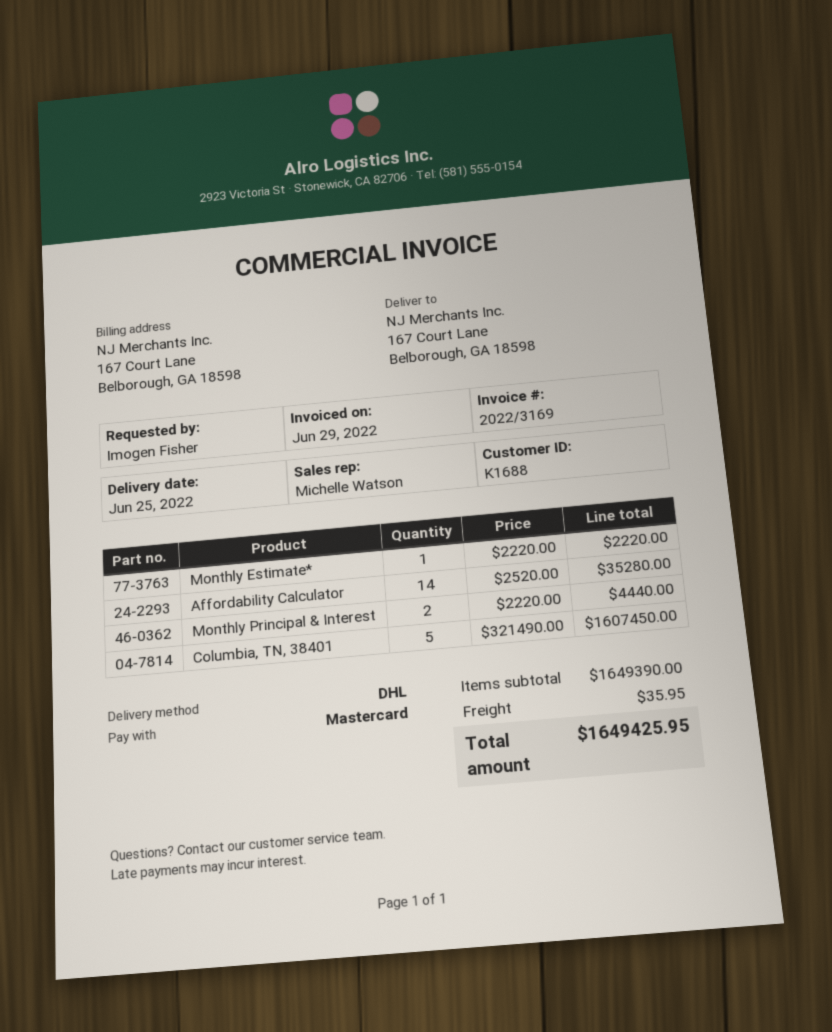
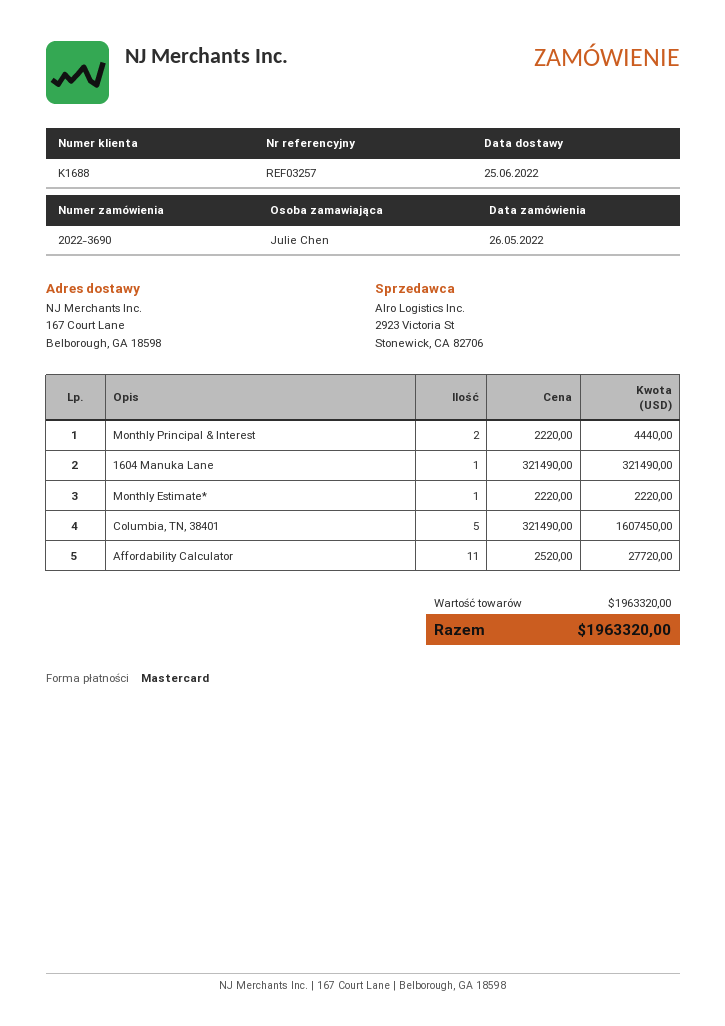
ordered by: Imogen Fisher -> Julie Chen
Affordability Calculator: 14 x 2520.00 = 35280.00 -> 11 x 2520.00 = 27720.00
1604 Manuka Lane: none -> 1 x 321490.00 = 321490.00
subtotal: 1649390.00 -> 1963320.00
shipping: 35.95 -> none
total: 1649425.95 -> 1963320.00

